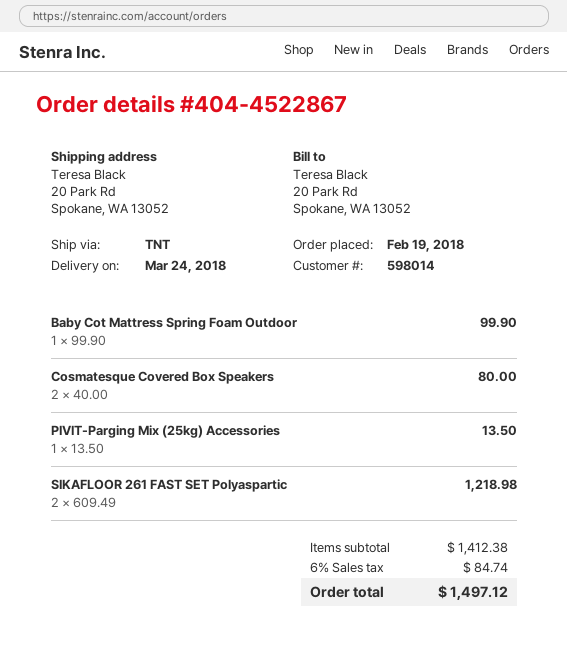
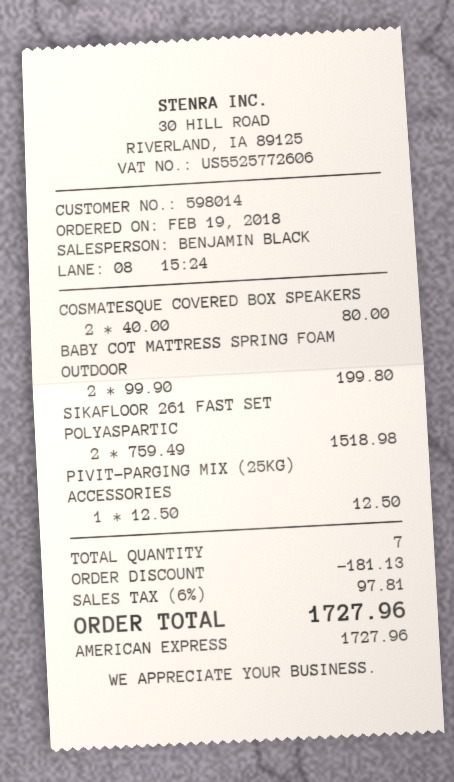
Baby Cot Mattress Spring Foam Outdoor: 1 x 99.90 = 99.90 -> 2 x 99.90 = 199.80
PIVIT-Parging Mix (25kg) Accessories: 1 x 13.50 = 13.50 -> 1 x 12.50 = 12.50
SIKAFLOOR 261 FAST SET Polyaspartic: 2 x 609.49 = 1218.98 -> 2 x 759.49 = 1518.98
discount: none -> 181.13
tax: 6% = 84.74 -> 6% = 97.81
total: 1497.12 -> 1727.96

